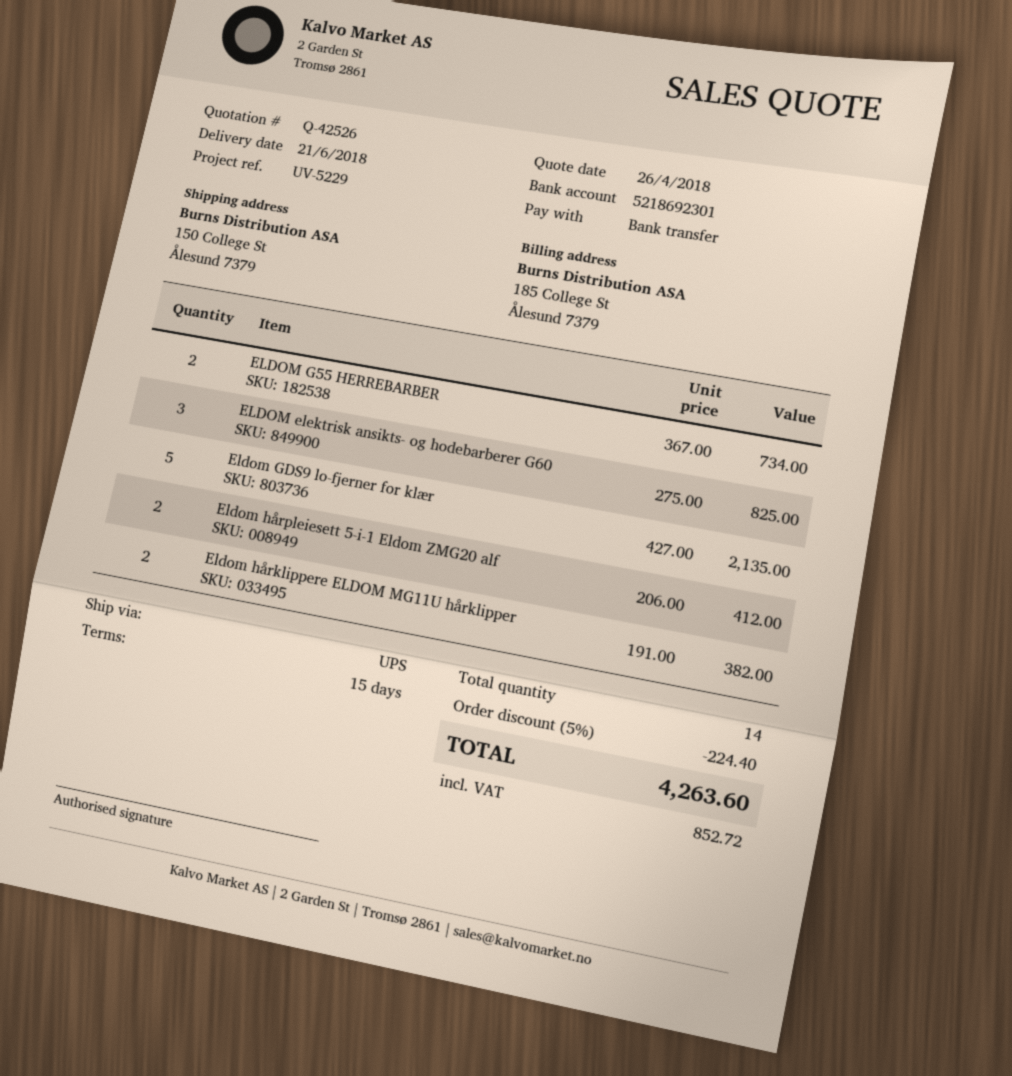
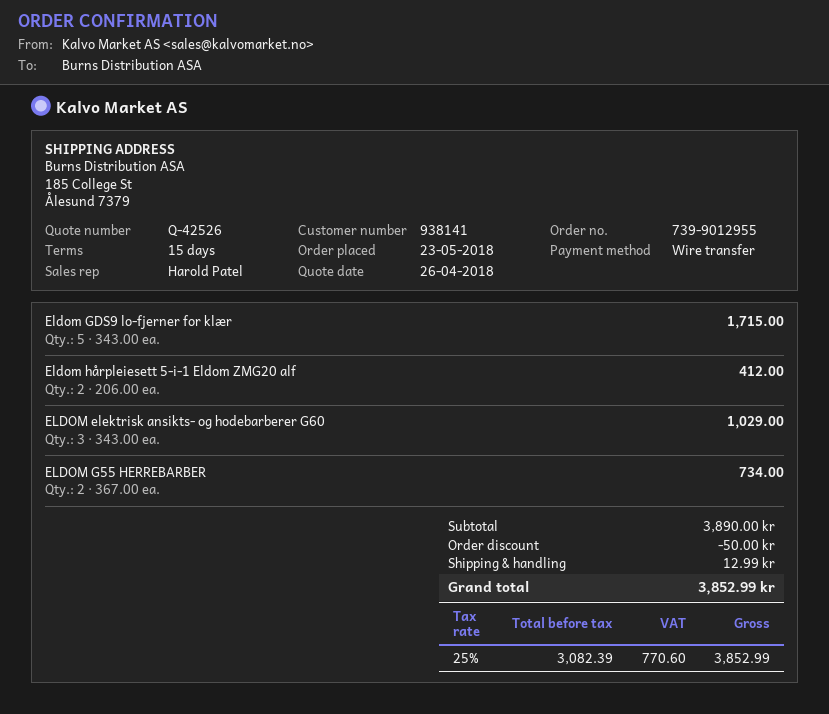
ship to: 150 College St, Ålesund 7379 -> 185 College St, Ålesund 7379
ELDOM elektrisk ansikts- og hodebarberer G60: 3 x 275.00 = 825.00 -> 3 x 343.00 = 1029.00
Eldom GDS9 lo-fjerner for klær: 5 x 427.00 = 2135.00 -> 5 x 343.00 = 1715.00
Eldom hårklippere ELDOM MG11U hårklipper: 2 x 191.00 = 382.00 -> none
discount: 224.40 -> 50.00
shipping: none -> 12.99
tax: 852.72 -> 770.60
total: 4263.60 -> 3852.99

